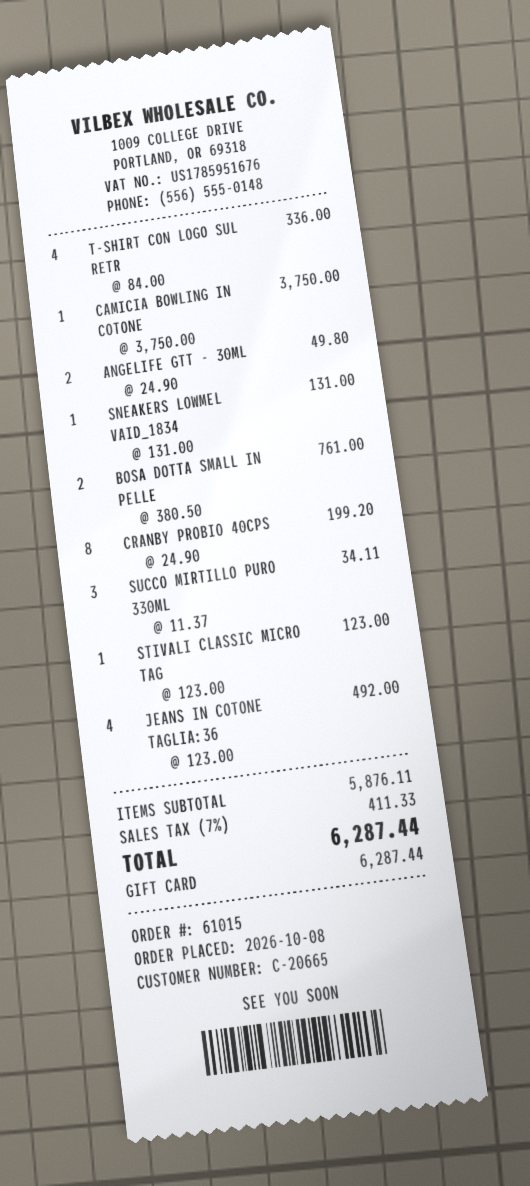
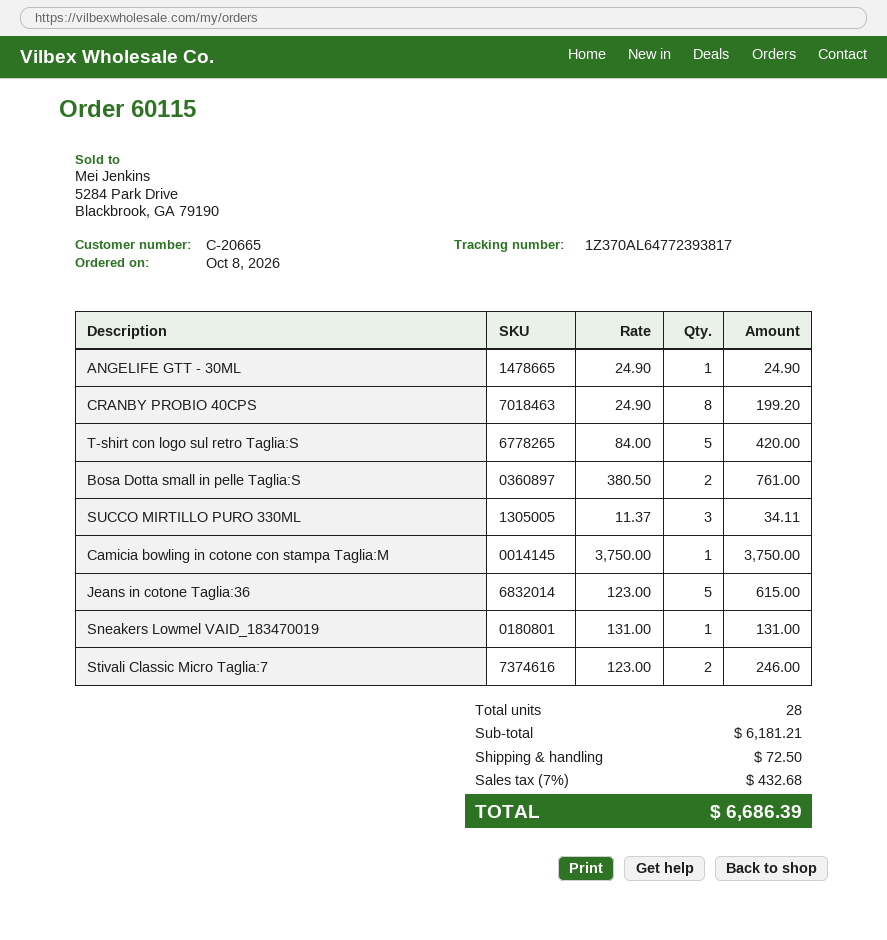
order number: 61015 -> 60115
T-SHIRT CON LOGO SUL RETR: 4 x 84.00 = 336.00 -> 5 x 84.00 = 420.00
ANGELIFE GTT - 30ML: 2 x 24.90 = 49.80 -> 1 x 24.90 = 24.90
STIVALI CLASSIC MICRO TAG: 1 x 123.00 = 123.00 -> 2 x 123.00 = 246.00
JEANS IN COTONE TAGLIA:36: 4 x 123.00 = 492.00 -> 5 x 123.00 = 615.00
subtotal: 5876.11 -> 6181.21
shipping: none -> 72.50
tax: 7% = 411.33 -> 7% = 432.68
total: 6287.44 -> 6686.39

